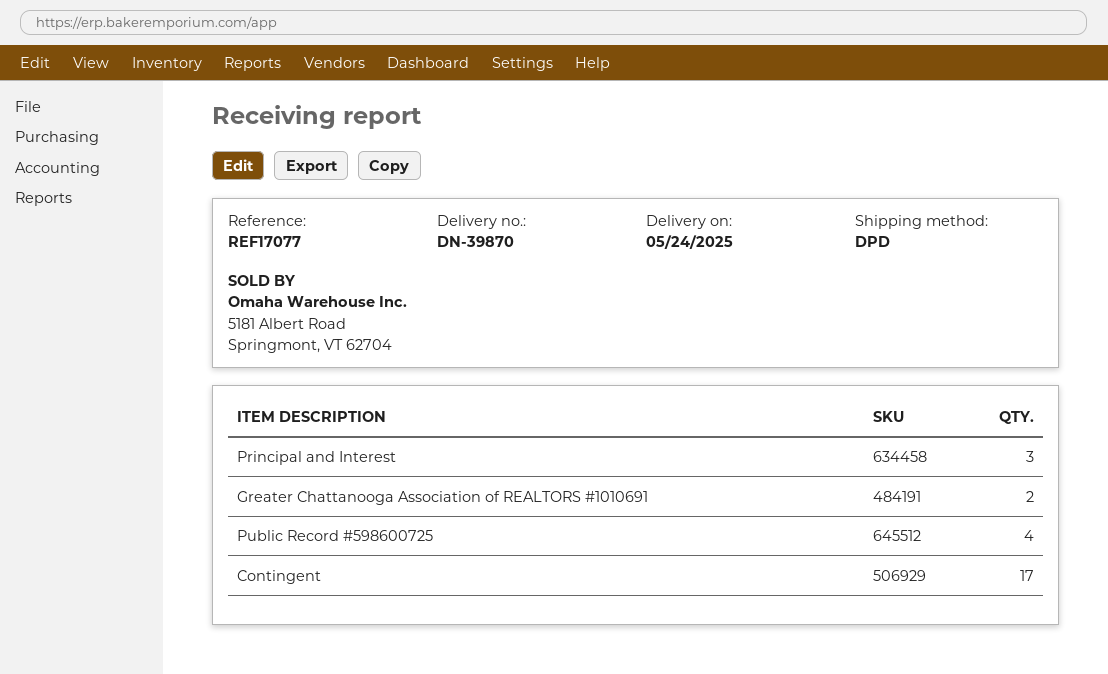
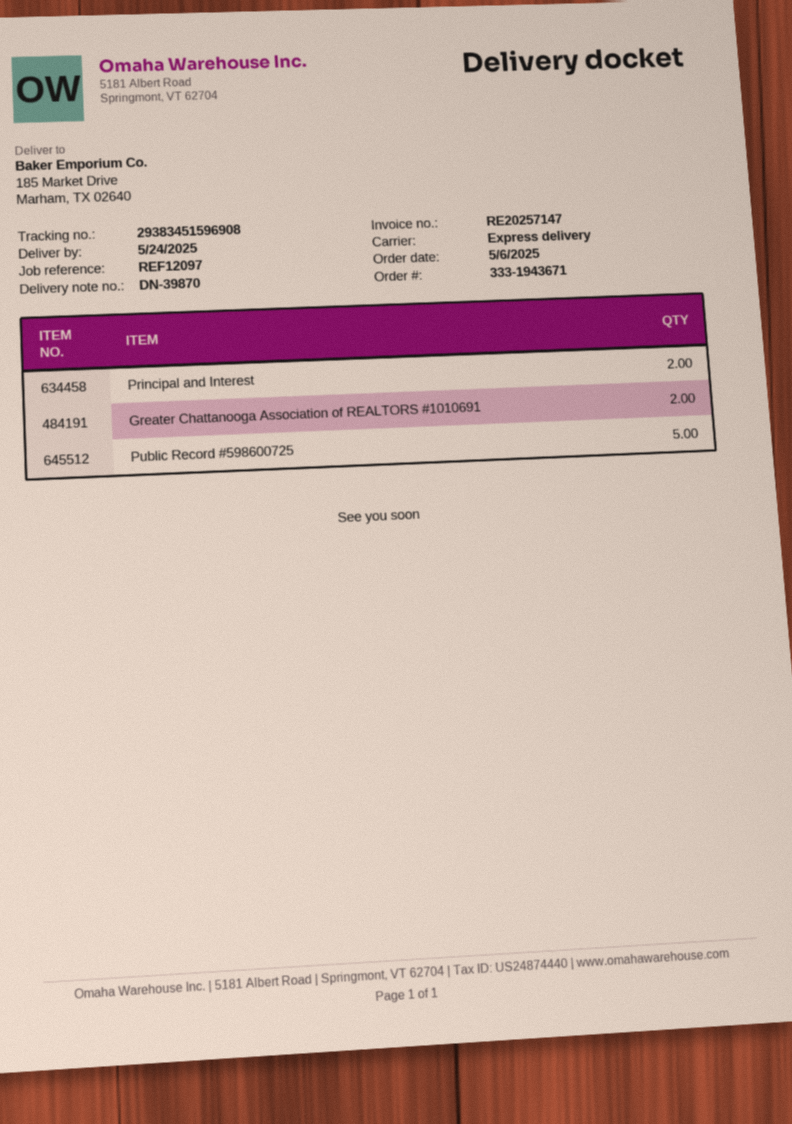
reference: REF17077 -> REF12097
shipping method: DPD -> express
Principal and Interest: 3 -> 2
Public Record #598600725: 4 -> 5
Contingent: 17 -> none

